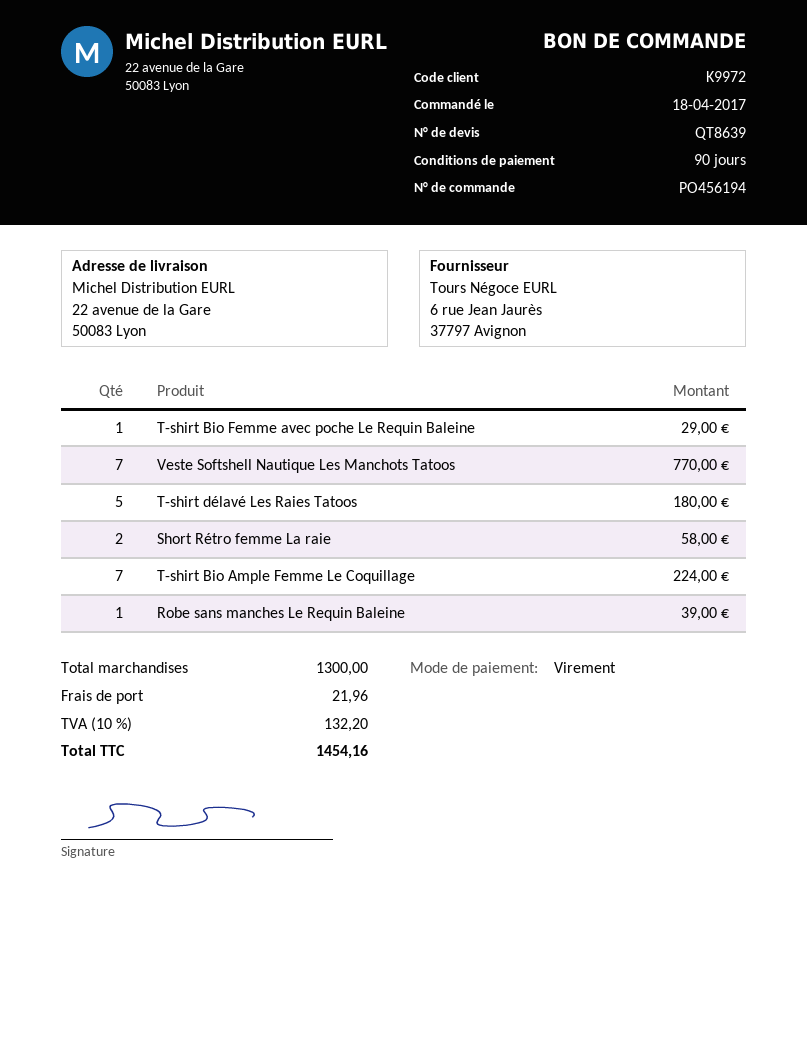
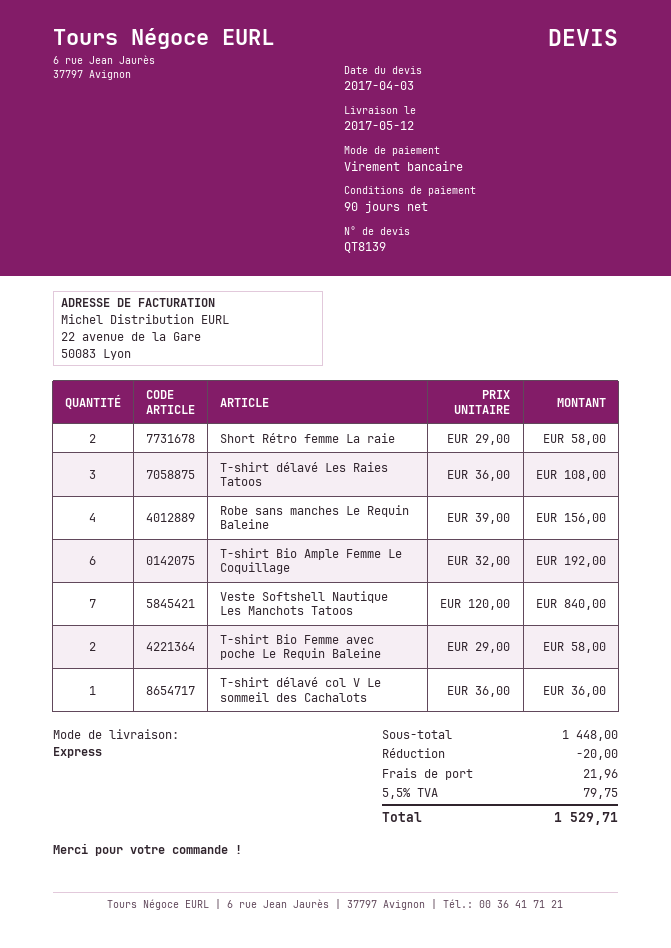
quote number: QT8639 -> QT8139
T-shirt Bio Femme avec poche Le Requin Baleine: 1 for 29.00 -> 2 for 58.00
Veste Softshell Nautique Les Manchots Tatoos: 7 for 770.00 -> 7 for 840.00
T-shirt délavé Les Raies Tatoos: 5 for 180.00 -> 3 for 108.00
T-shirt Bio Ample Femme Le Coquillage: 7 for 224.00 -> 6 for 192.00
Robe sans manches Le Requin Baleine: 1 for 39.00 -> 4 for 156.00
T-shirt délavé col V Le sommeil des Cachalots: none -> 1 for 36.00
subtotal: 1300.00 -> 1448.00
discount: none -> 20.00
tax: 10% = 132.20 -> 5.5% = 79.75
total: 1454.16 -> 1529.71

